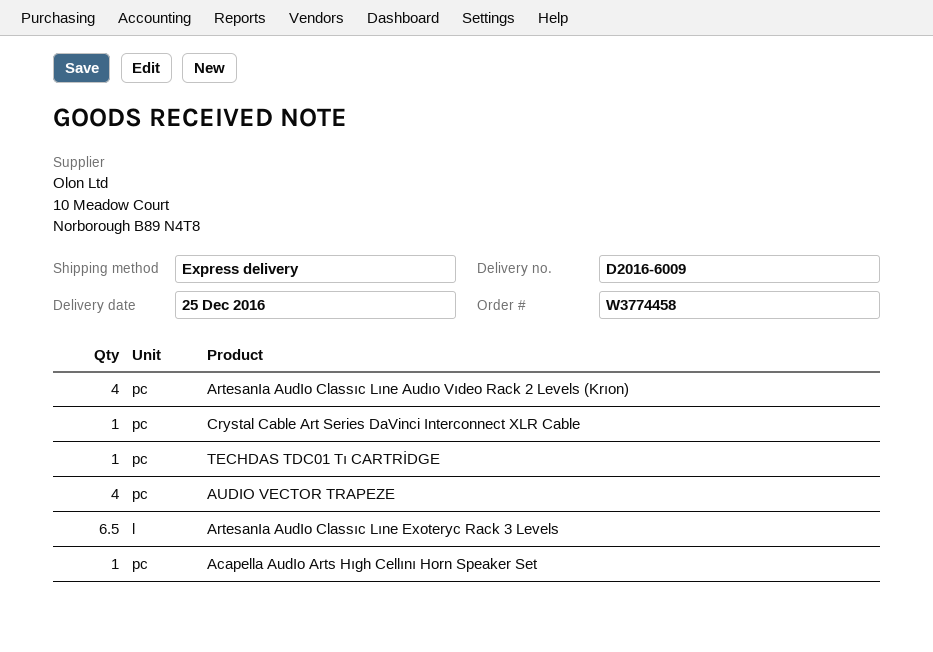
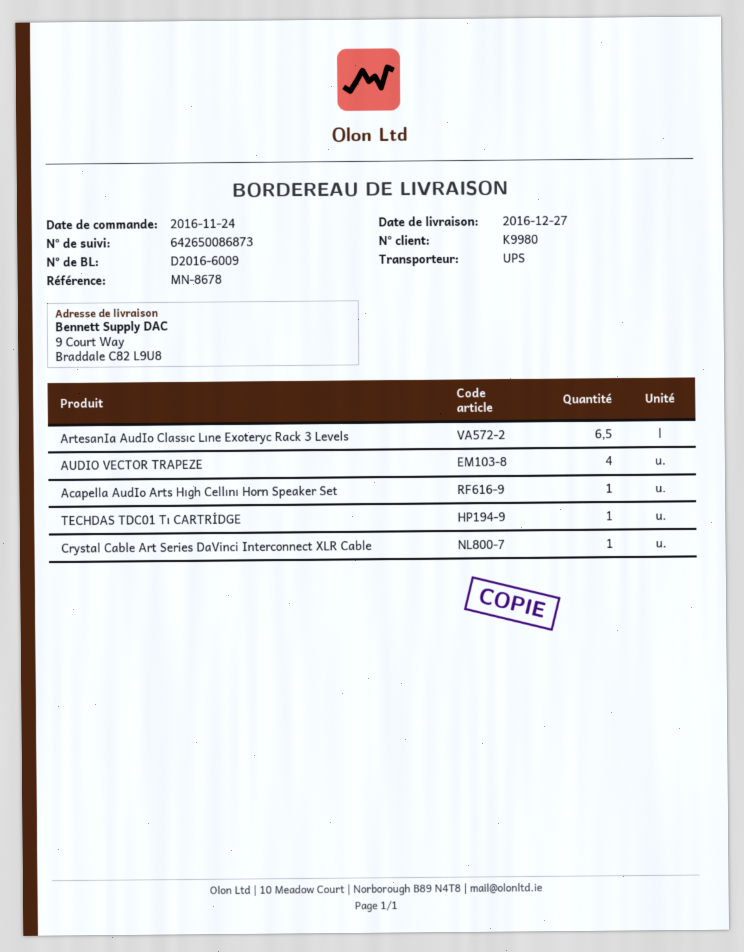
delivery date: 2016-12-25 -> 2016-12-27
shipping method: express -> UPS
ArtesanIa AudIo Classıc Lıne Audıo Vıdeo Rack 2 Levels (Krıon): 4 -> none

